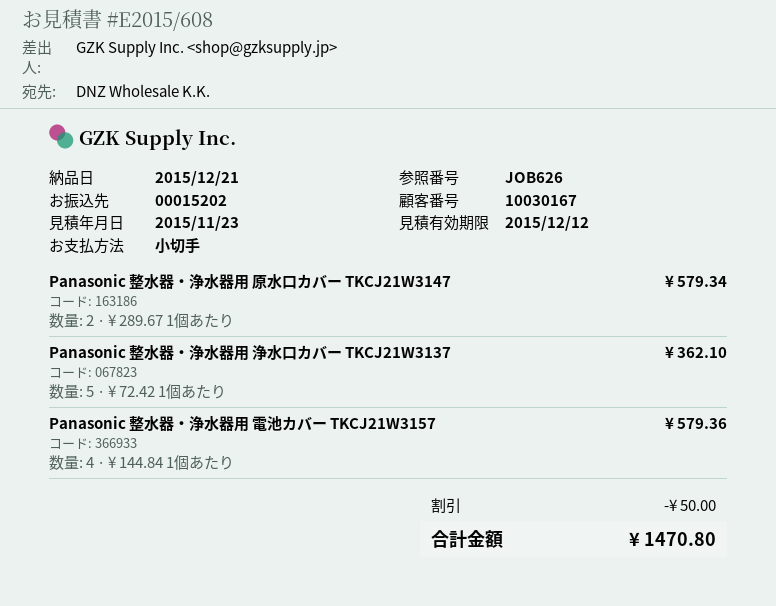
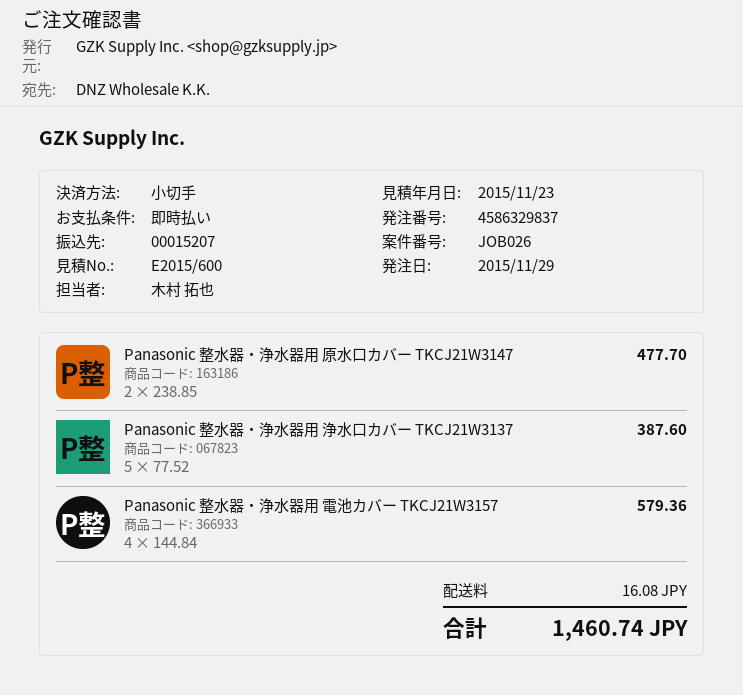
quote number: E2015/608 -> E2015/600
reference: JOB626 -> JOB026
bank account: 00015202 -> 00015207
Panasonic 整水器・浄水器用 原水口カバー TKCJ21W3147: 2 x 289.67 = 579.34 -> 2 x 238.85 = 477.70
Panasonic 整水器・浄水器用 浄水口カバー TKCJ21W3137: 5 x 72.42 = 362.10 -> 5 x 77.52 = 387.60
discount: 50.00 -> none
shipping: none -> 16.08
total: 1470.80 -> 1460.74

